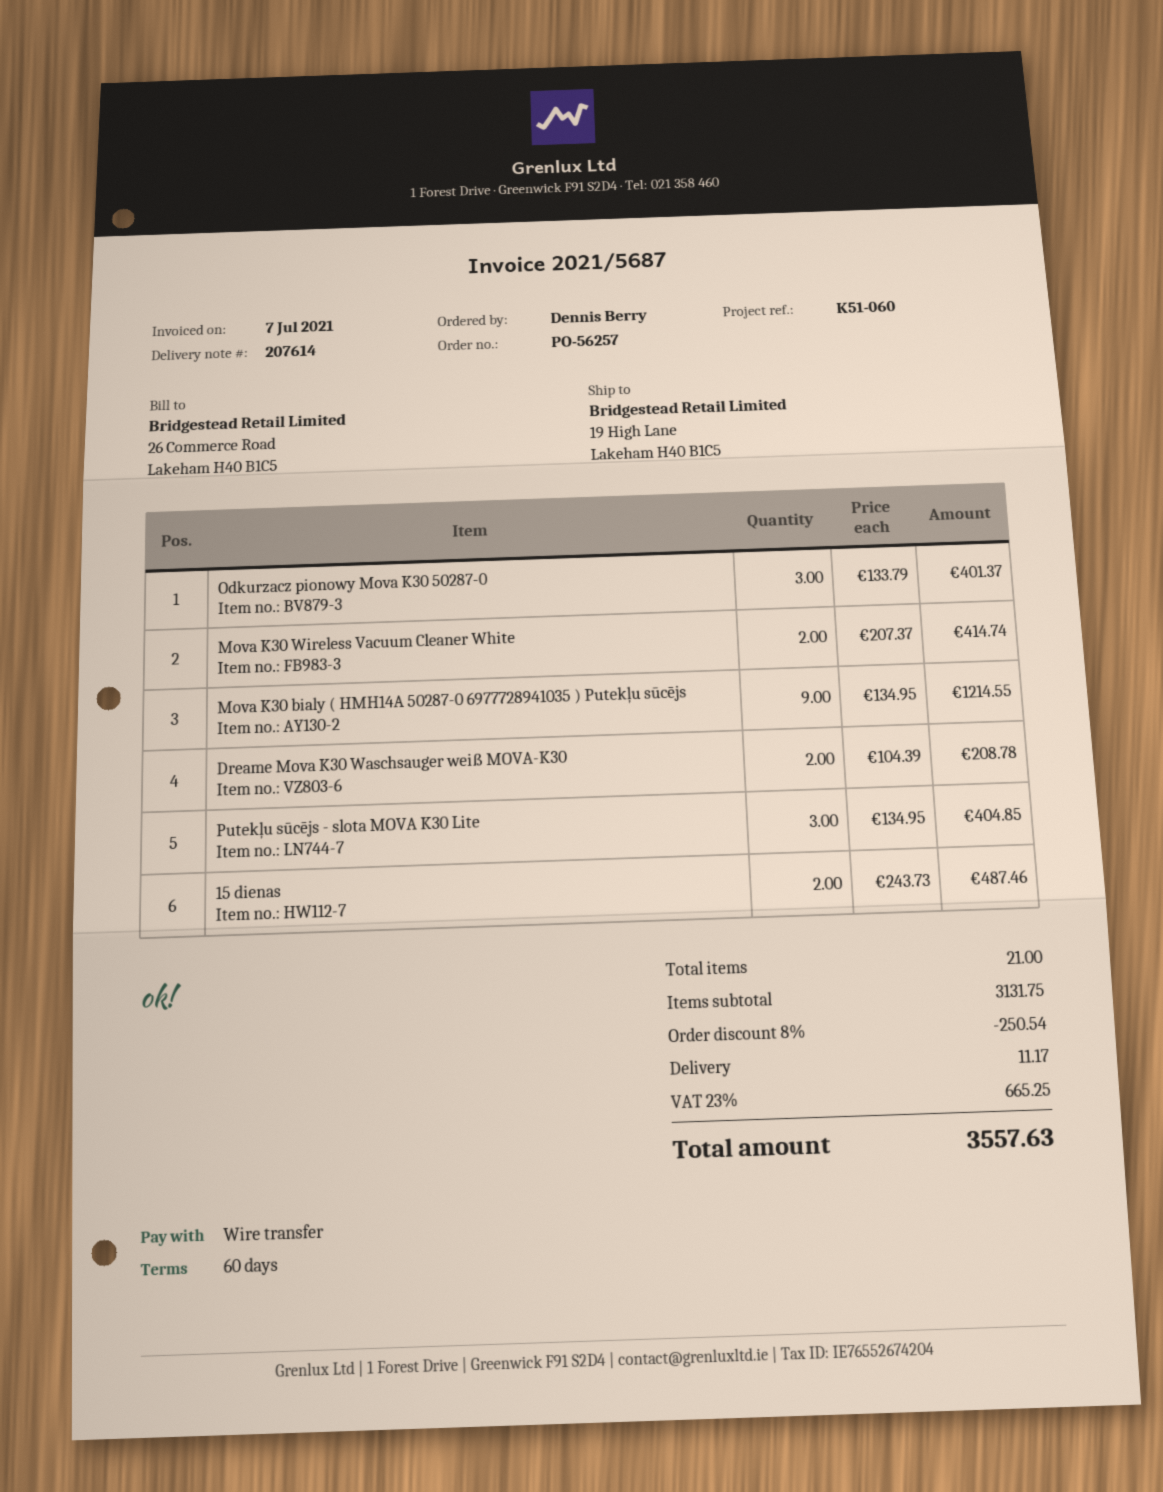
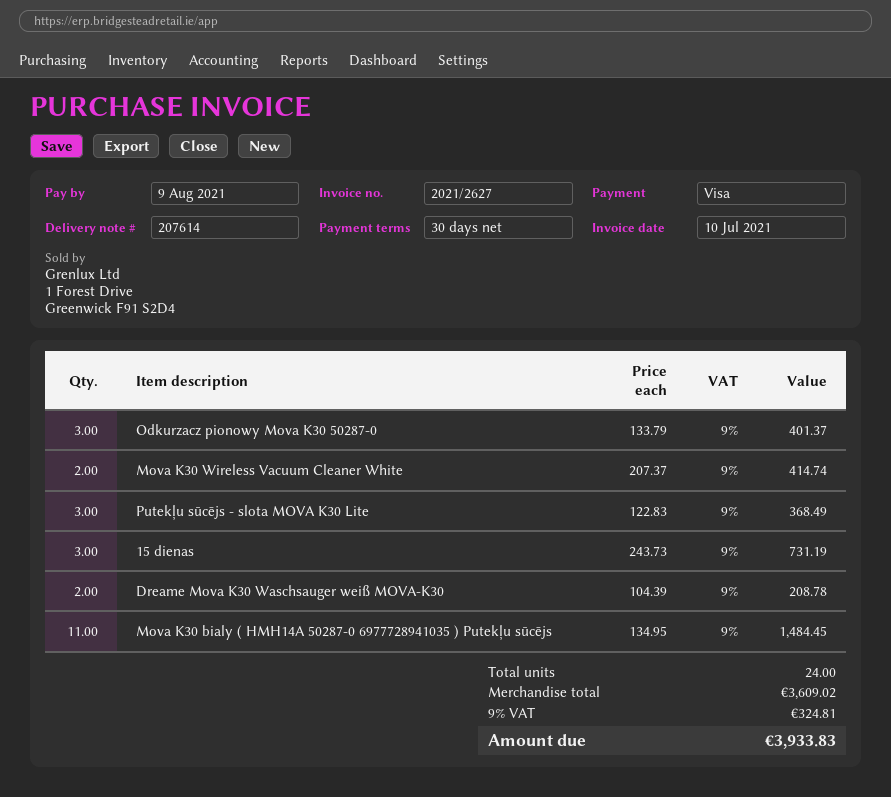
invoice number: 2021/5687 -> 2021/2627
invoice date: 2021-07-07 -> 2021-07-10
payment terms: 60 days -> 30 days
payment method: bank transfer -> Visa
Mova K30 bialy ( HMH14A 50287-0 6977728941035 ) Putekļu sūcējs: 9 x 134.95 = 1214.55 -> 11 x 134.95 = 1484.45
Putekļu sūcējs - slota MOVA K30 Lite: 3 x 134.95 = 404.85 -> 3 x 122.83 = 368.49
15 dienas: 2 x 243.73 = 487.46 -> 3 x 243.73 = 731.19
total quantity: 21 -> 24
subtotal: 3131.75 -> 3609.02
discount: 8% = 250.54 -> none
shipping: 11.17 -> none
tax: 23% = 665.25 -> 9% = 324.81
total: 3557.63 -> 3933.83

